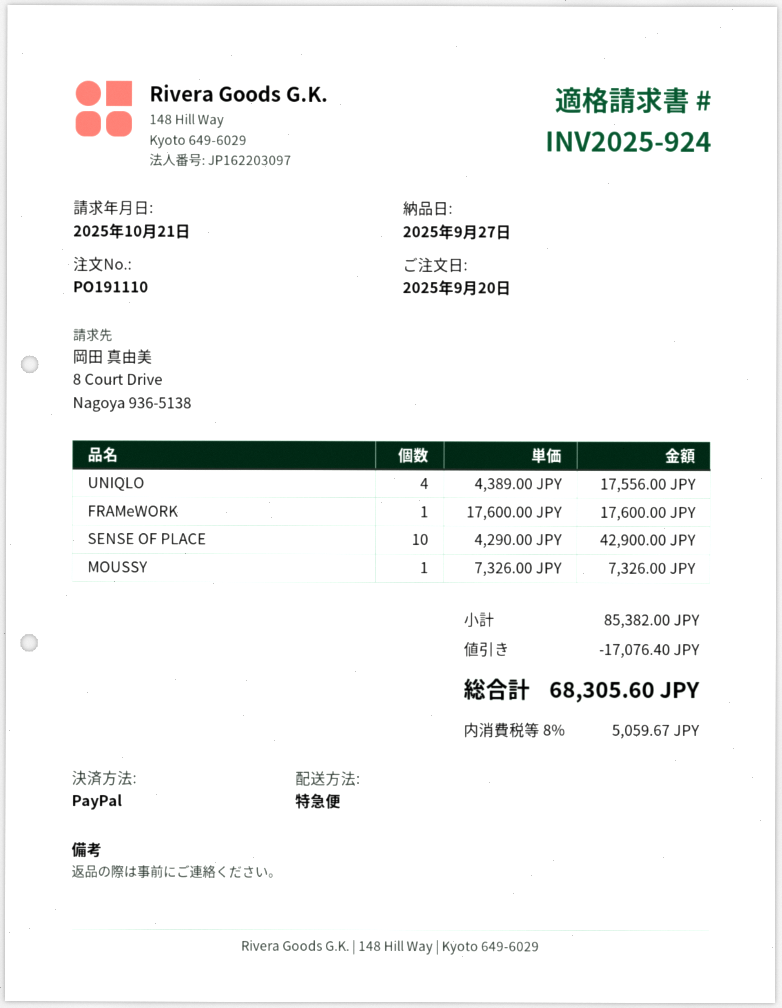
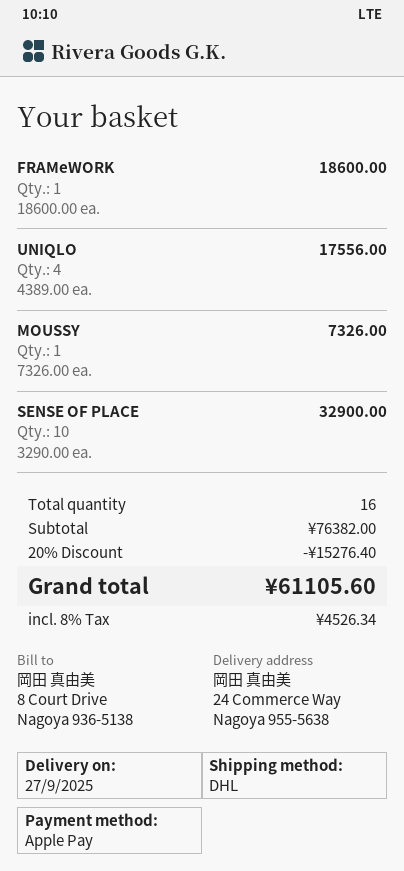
payment method: PayPal -> Apple Pay
shipping method: express -> DHL
FRAMeWORK: 1 x 17600.00 = 17600.00 -> 1 x 18600.00 = 18600.00
SENSE OF PLACE: 10 x 4290.00 = 42900.00 -> 10 x 3290.00 = 32900.00
subtotal: 85382.00 -> 76382.00
discount: 17076.40 -> 15276.40
tax: 8% = 5059.67 -> 8% = 4526.34
total: 68305.60 -> 61105.60

